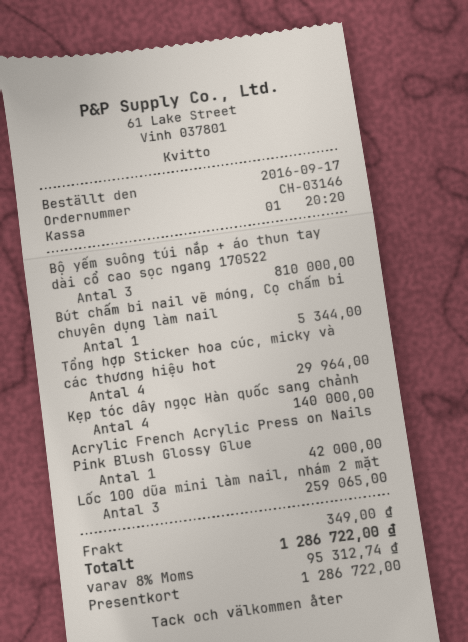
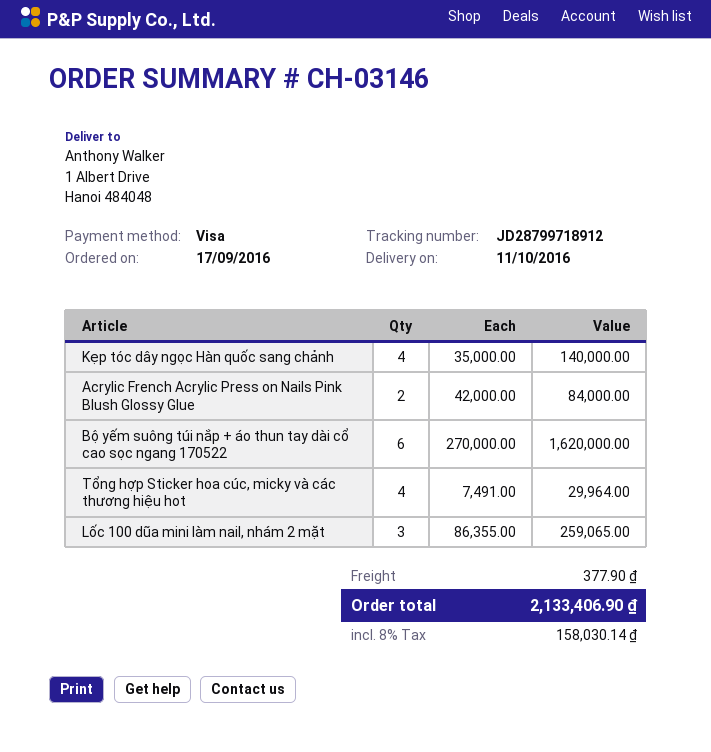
payment method: gift card -> Visa
Bộ yếm suông túi nắp + áo thun tay dài cổ cao sọc ngang 170522: 3 for 810000.00 -> 6 for 1620000.00
Bút chấm bi nail vẽ móng, Cọ chấm bi chuyên dụng làm nail: 1 for 5344.00 -> none
Acrylic French Acrylic Press on Nails Pink Blush Glossy Glue: 1 for 42000.00 -> 2 for 84000.00
shipping: 349.00 -> 377.90
tax: 8% = 95312.74 -> 8% = 158030.14
total: 1286722.00 -> 2133406.90

